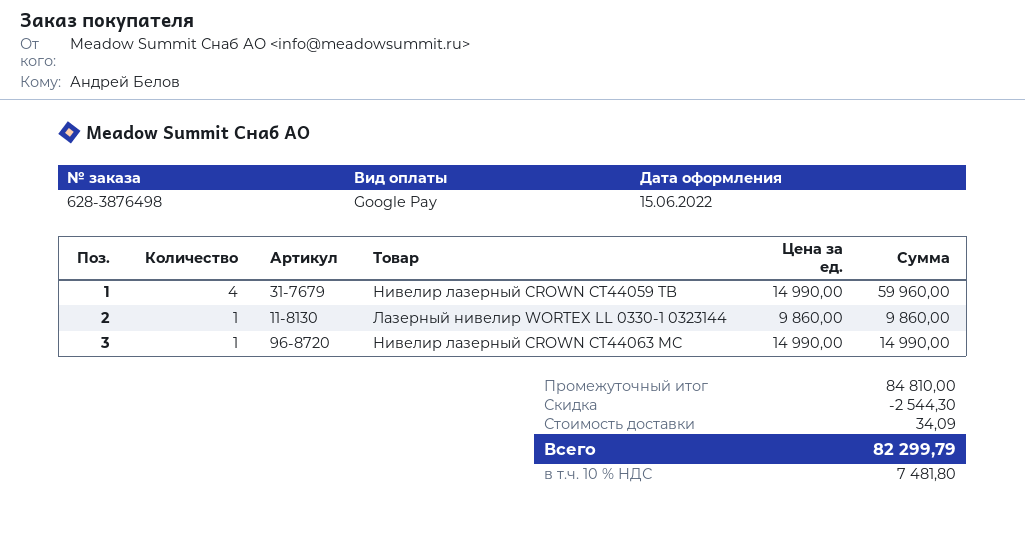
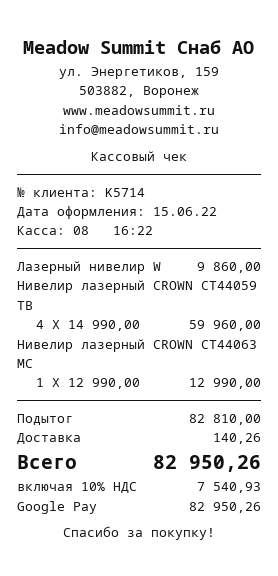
Нивелир лазерный CROWN CT44063 MC: 1 x 14990.00 = 14990.00 -> 1 x 12990.00 = 12990.00
subtotal: 84810.00 -> 82810.00
discount: 2544.30 -> none
shipping: 34.09 -> 140.26
tax: 10% = 7481.80 -> 10% = 7540.93
total: 82299.79 -> 82950.26

